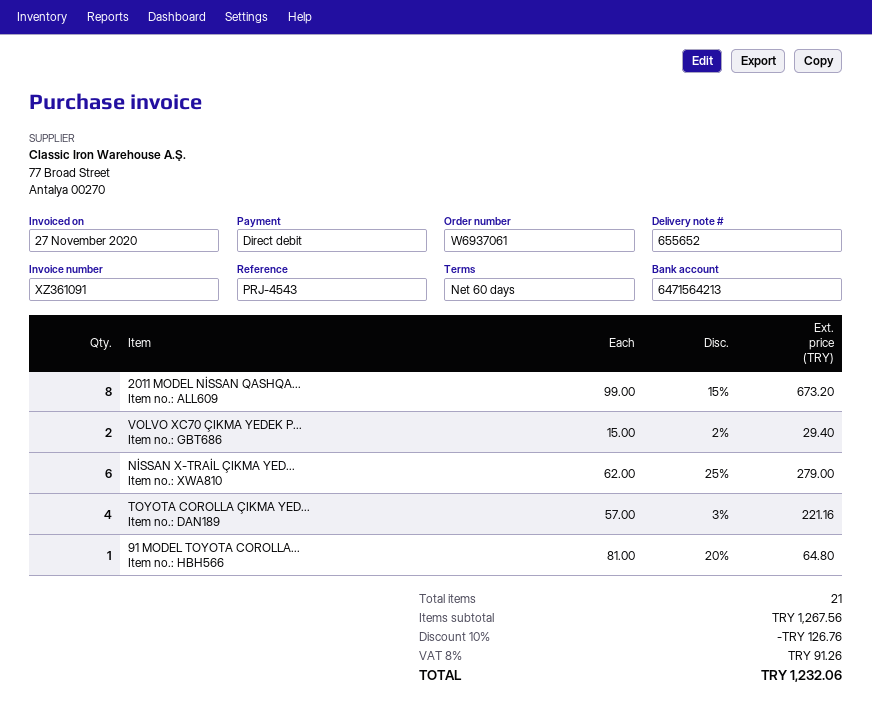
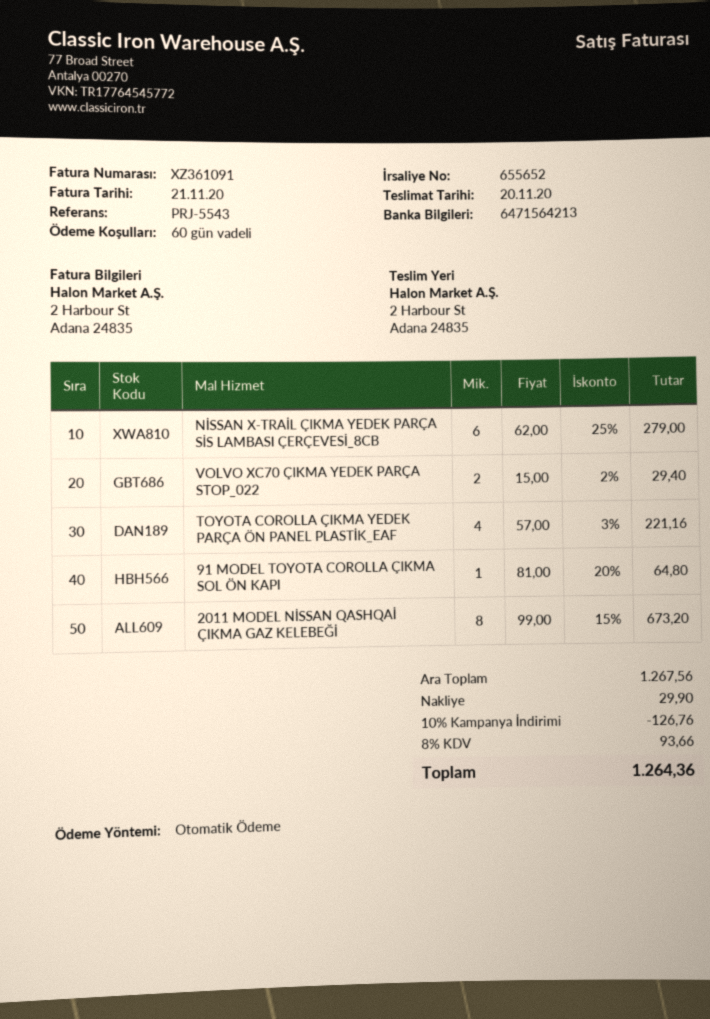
invoice date: 2020-11-27 -> 2020-11-21
reference: PRJ-4543 -> PRJ-5543
shipping: none -> 29.90
tax: 8% = 91.26 -> 8% = 93.66
total: 1232.06 -> 1264.36

